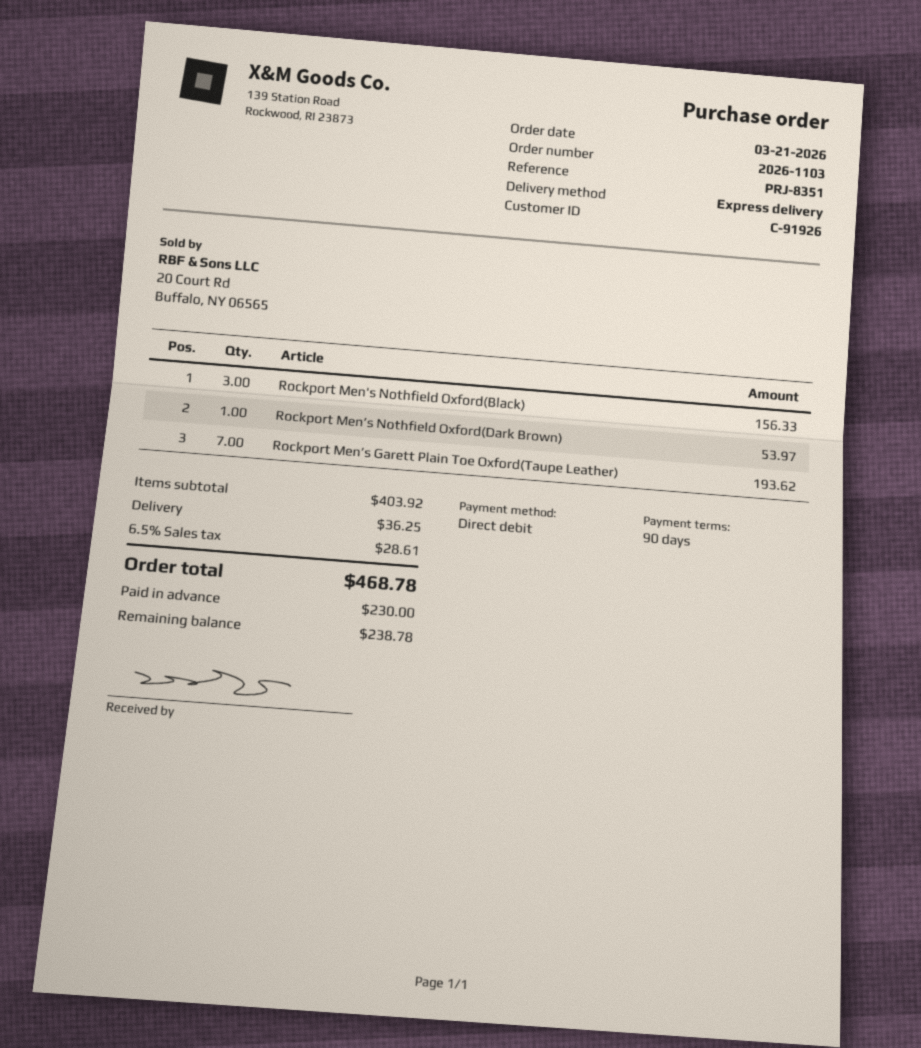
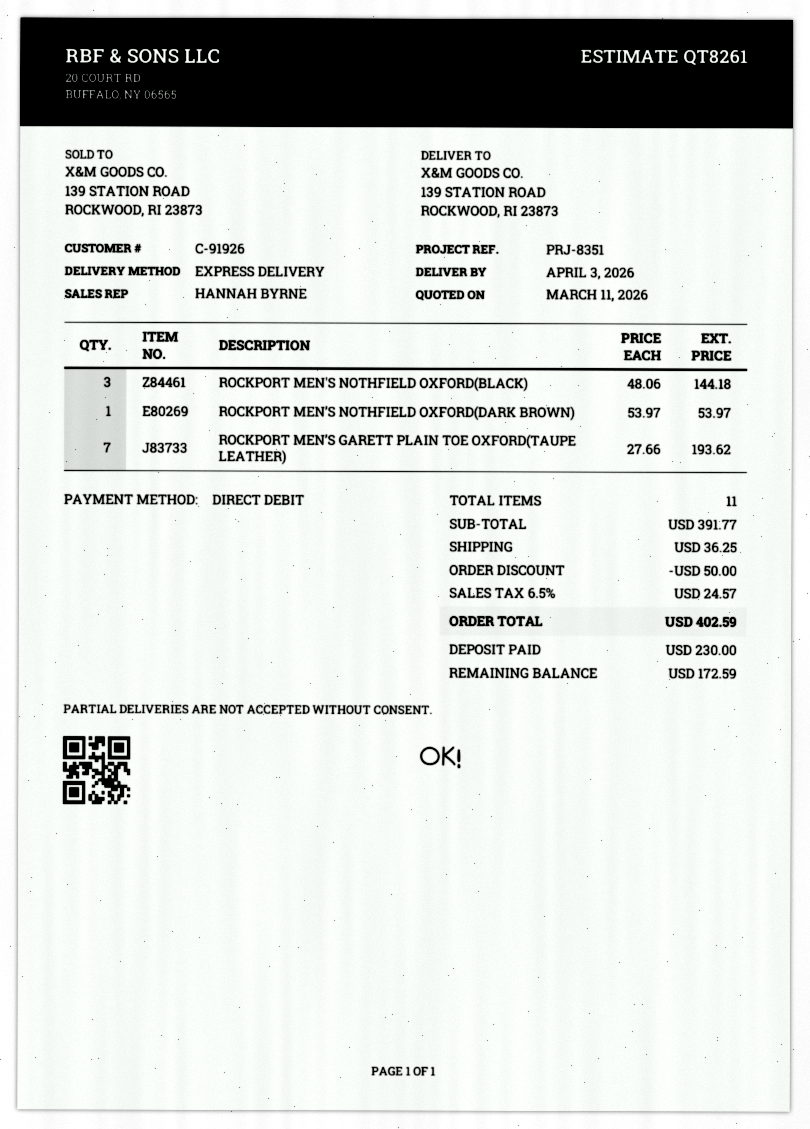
Rockport Men's Nothfield Oxford(Black): 3 for 156.33 -> 3 for 144.18
subtotal: 403.92 -> 391.77
discount: none -> 50.00
tax: 6.5% = 28.61 -> 6.5% = 24.57
total: 468.78 -> 402.59
balance: 238.78 -> 172.59

